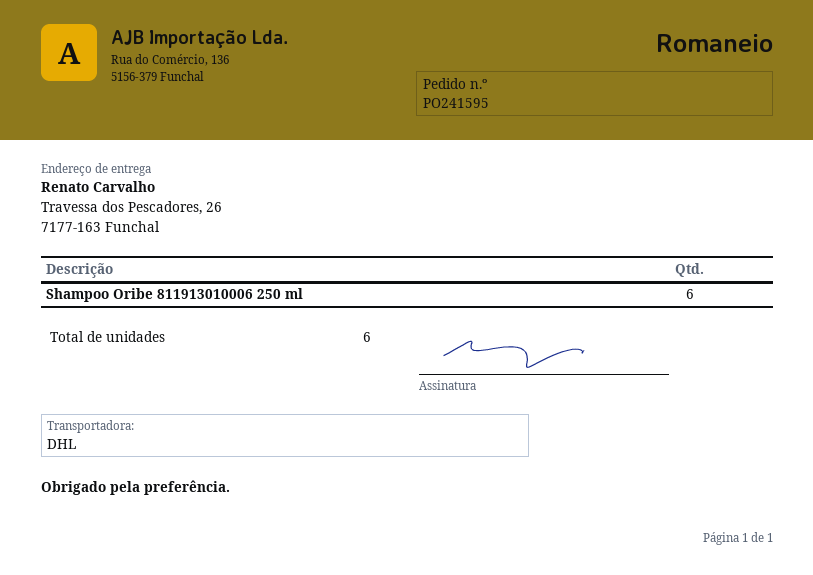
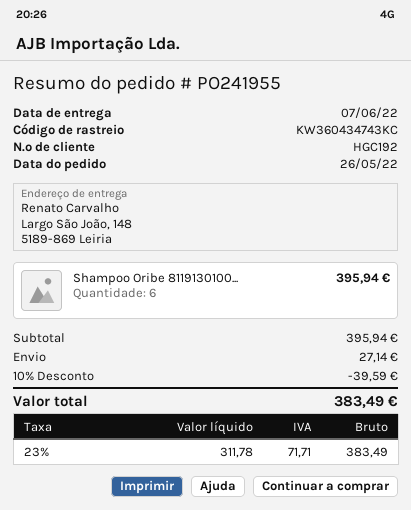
order number: PO241595 -> PO241955
ship to: Travessa dos Pescadores, 26, 7177-163 Funchal -> Largo São João, 148, 5189-869 Leiria

